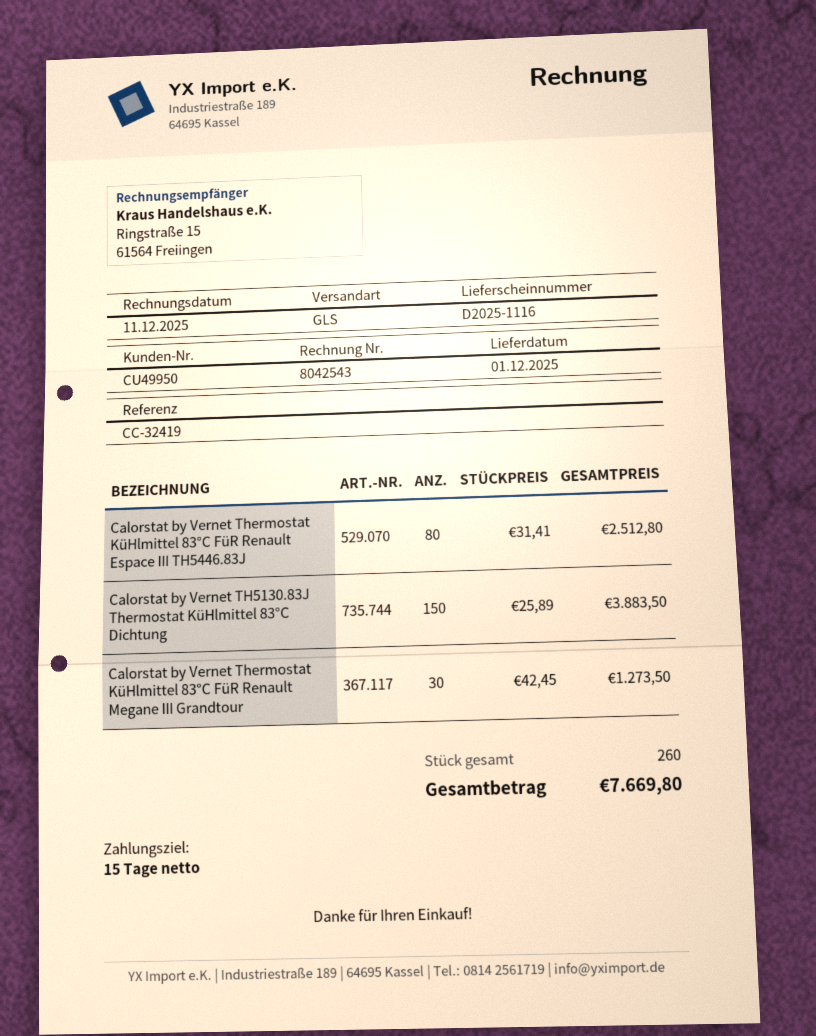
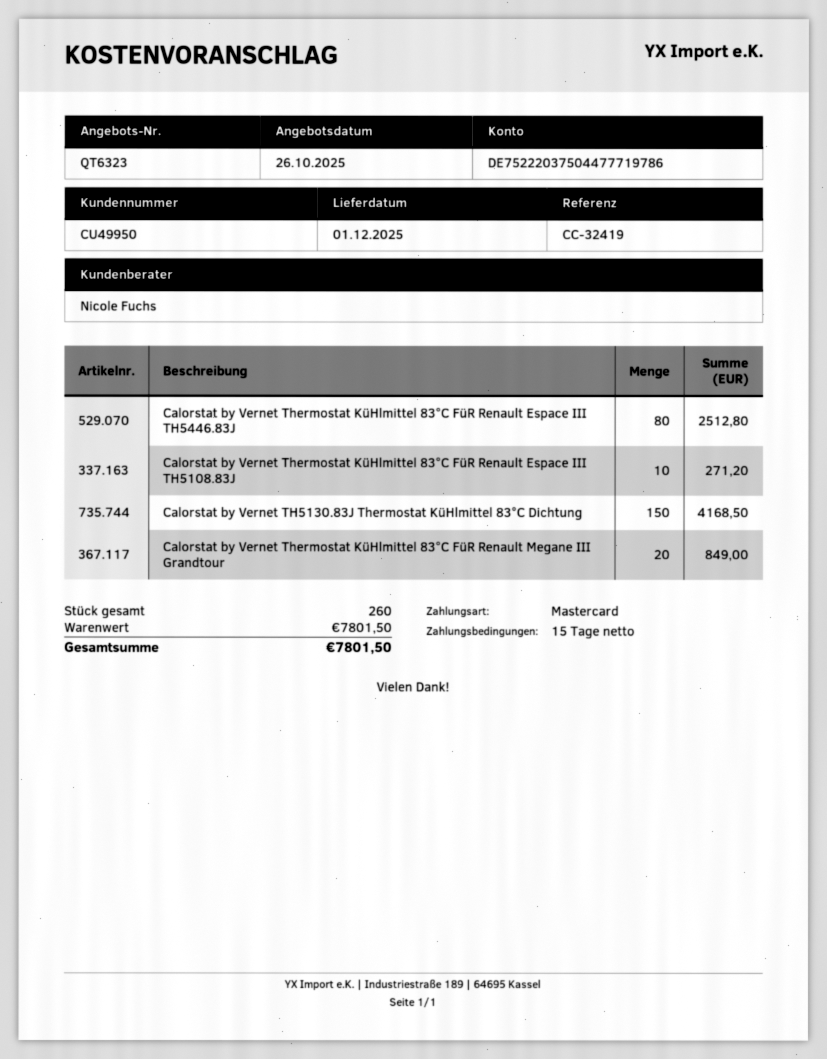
Calorstat by Vernet TH5130.83J Thermostat KüHlmittel 83°C Dichtung: 150 for 3883.50 -> 150 for 4168.50
Calorstat by Vernet Thermostat KüHlmittel 83°C FüR Renault Megane III Grandtour: 30 for 1273.50 -> 20 for 849.00
Calorstat by Vernet Thermostat KüHlmittel 83°C FüR Renault Espace III TH5108.83J: none -> 10 for 271.20
total: 7669.80 -> 7801.50

